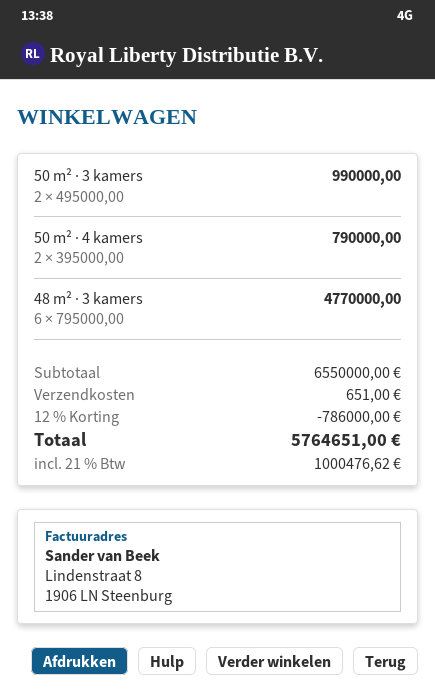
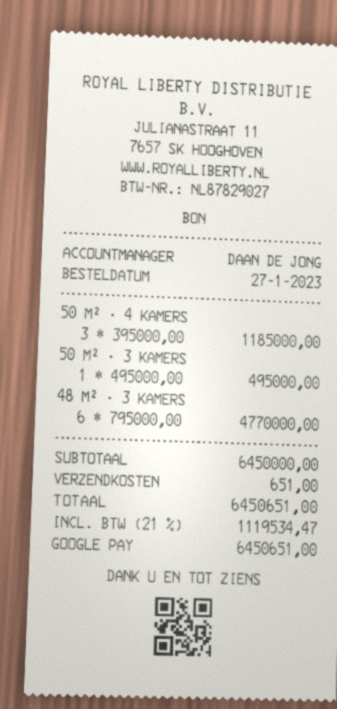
50 m² · 3 kamers: 2 x 495000.00 = 990000.00 -> 1 x 495000.00 = 495000.00
50 m² · 4 kamers: 2 x 395000.00 = 790000.00 -> 3 x 395000.00 = 1185000.00
subtotal: 6550000.00 -> 6450000.00
discount: 12% = 786000.00 -> none
tax: 21% = 1000476.62 -> 21% = 1119534.47
total: 5764651.00 -> 6450651.00

